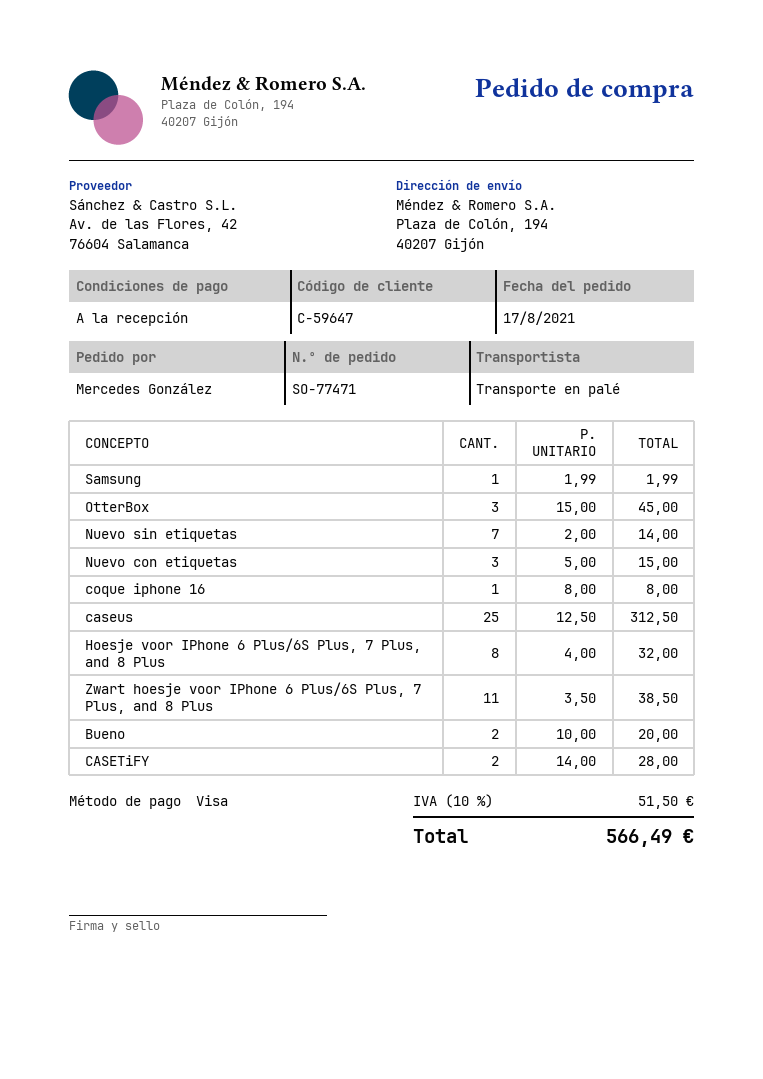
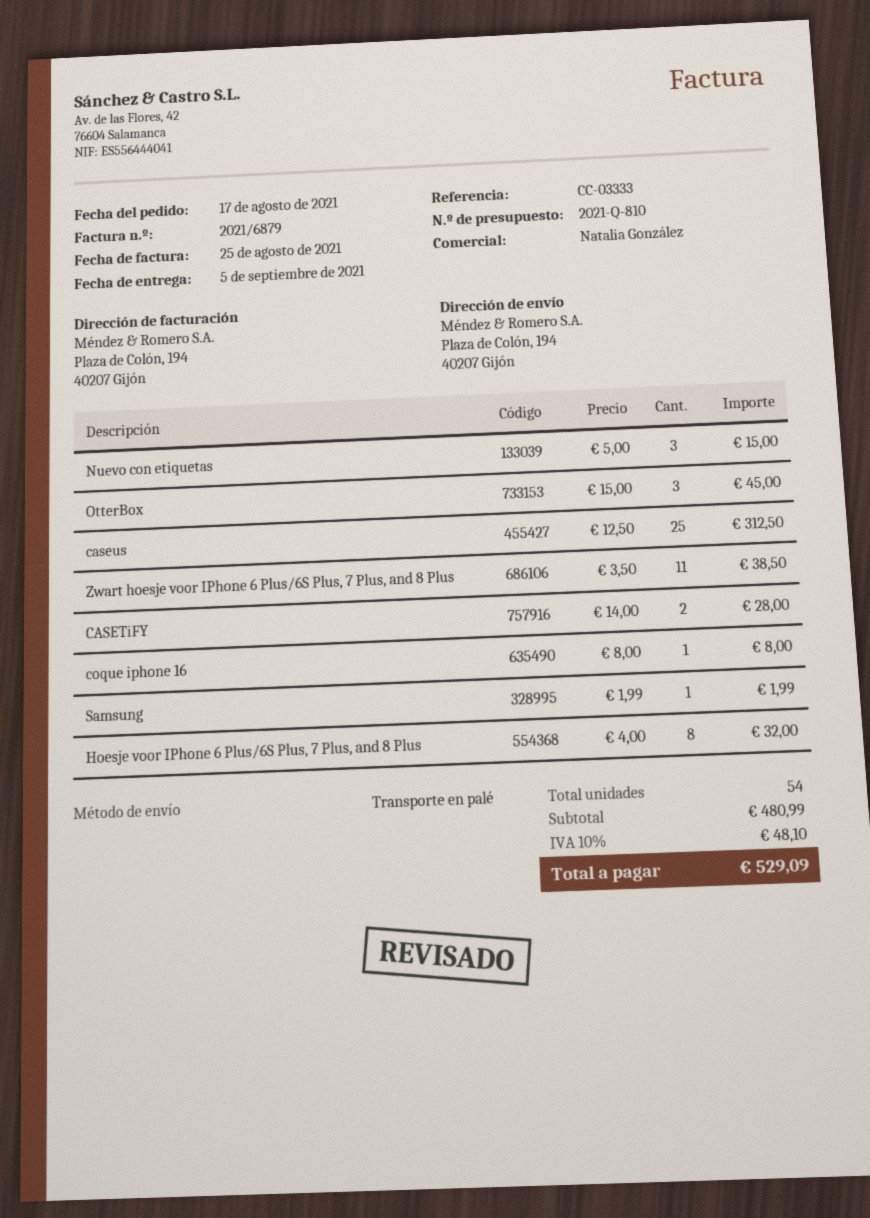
Nuevo sin etiquetas: 7 x 2.00 = 14.00 -> none
Bueno: 2 x 10.00 = 20.00 -> none
tax: 10% = 51.50 -> 10% = 48.10
total: 566.49 -> 529.09

